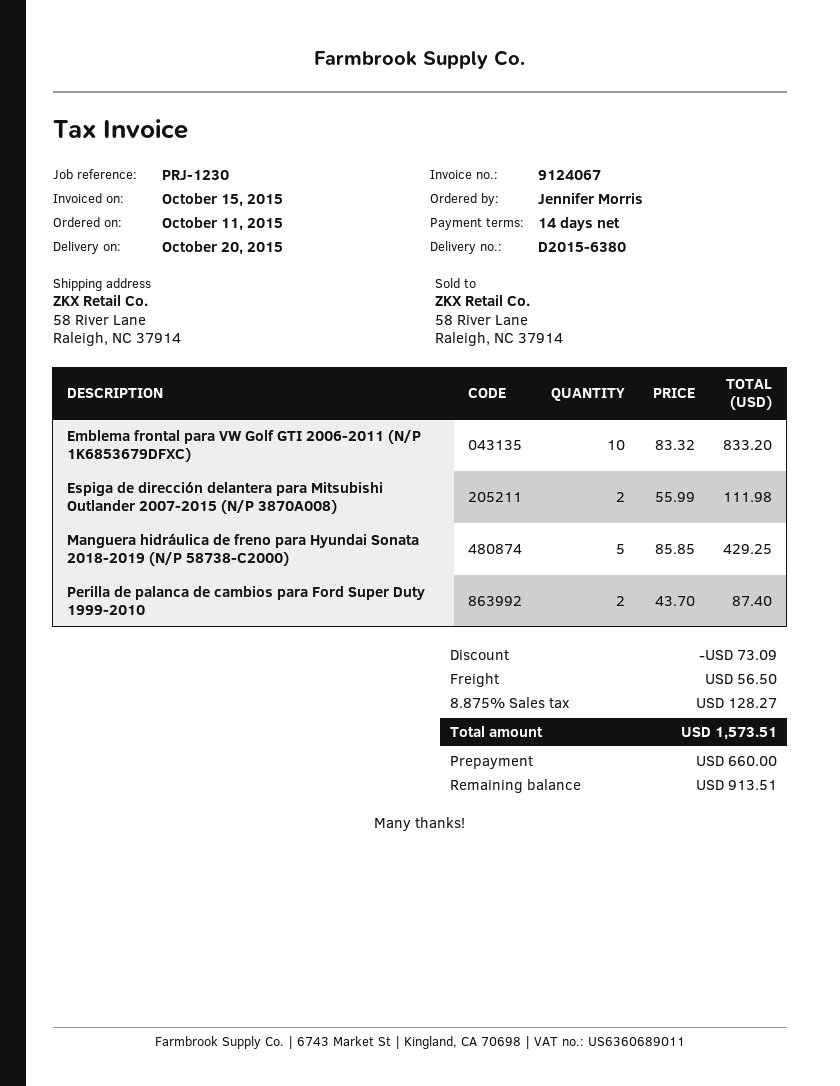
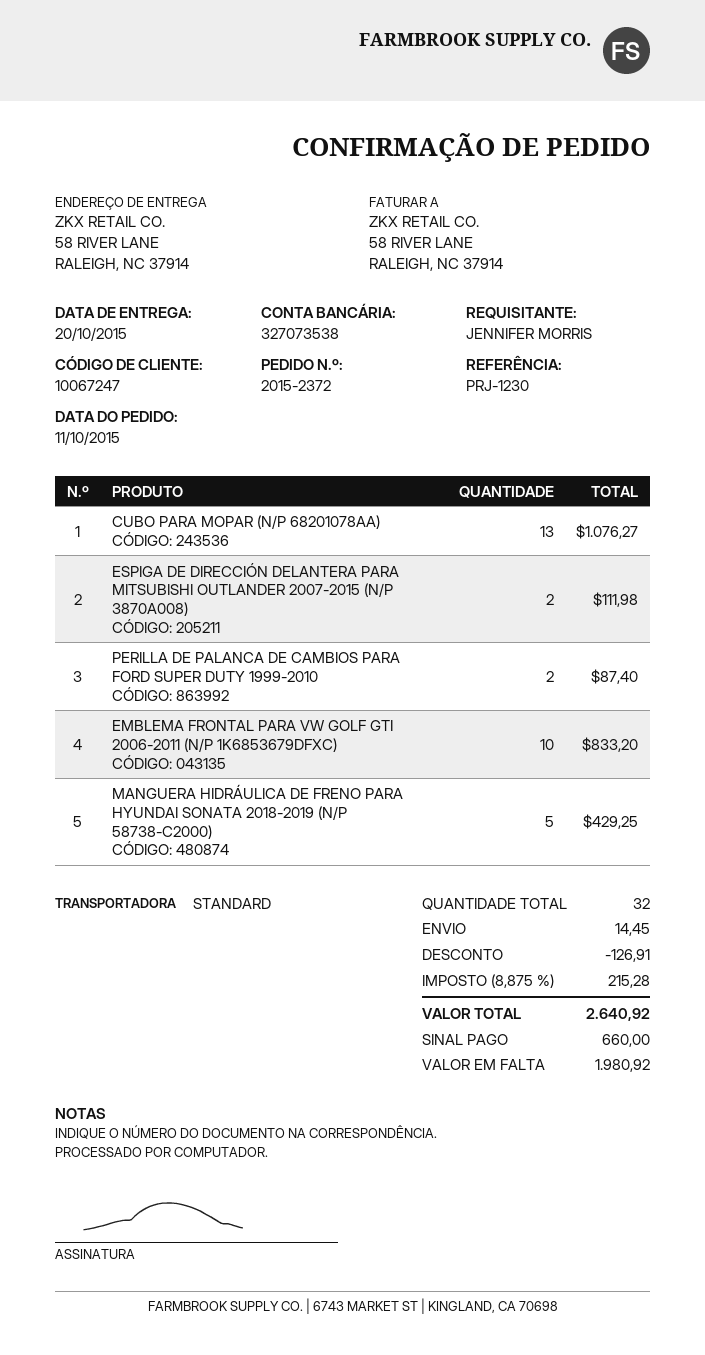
CUBO PARA MOPAR (N/P 68201078AA): none -> 13 for 1076.27
discount: 73.09 -> 126.91
shipping: 56.50 -> 14.45
tax: 8.875% = 128.27 -> 8.875% = 215.28
total: 1573.51 -> 2640.92
balance: 913.51 -> 1980.92

